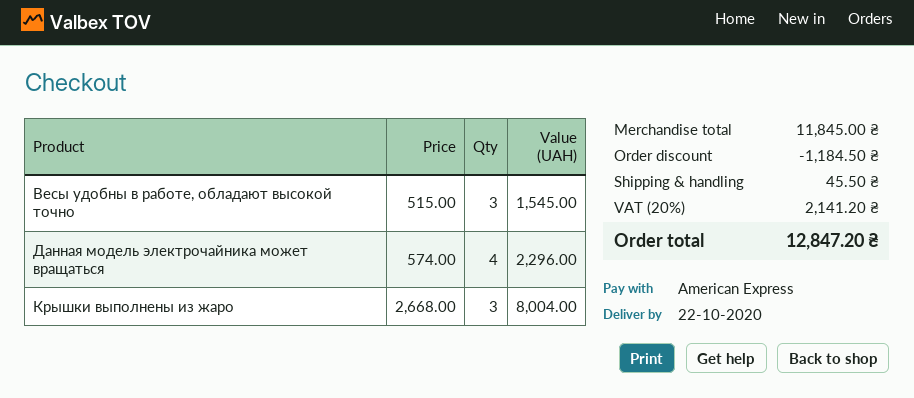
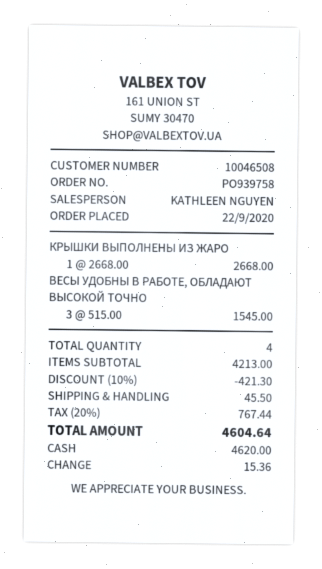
payment method: American Express -> cash
Данная модель электрочайника может вращаться: 4 x 574.00 = 2296.00 -> none
Крышки выполнены из жаро: 3 x 2668.00 = 8004.00 -> 1 x 2668.00 = 2668.00
subtotal: 11845.00 -> 4213.00
discount: 1184.50 -> 421.30
tax: 20% = 2141.20 -> 20% = 767.44
total: 12847.20 -> 4604.64

